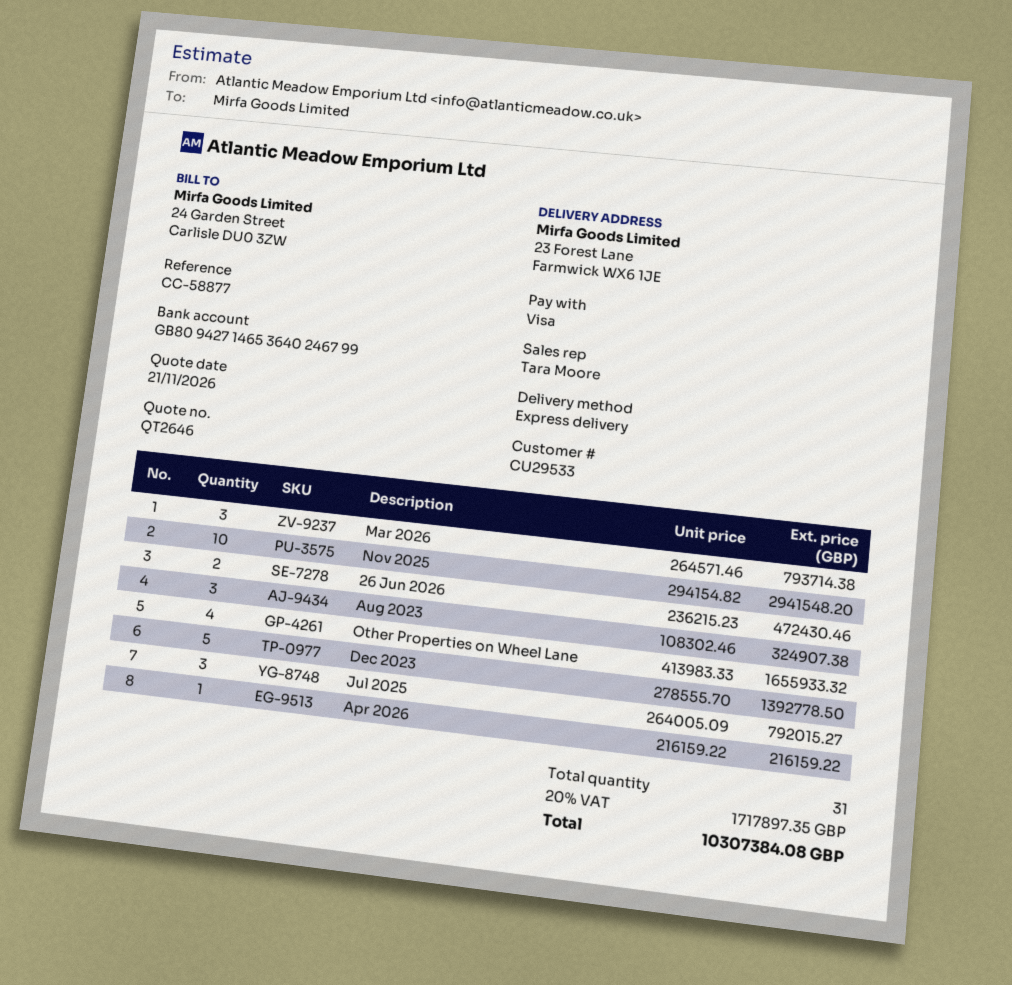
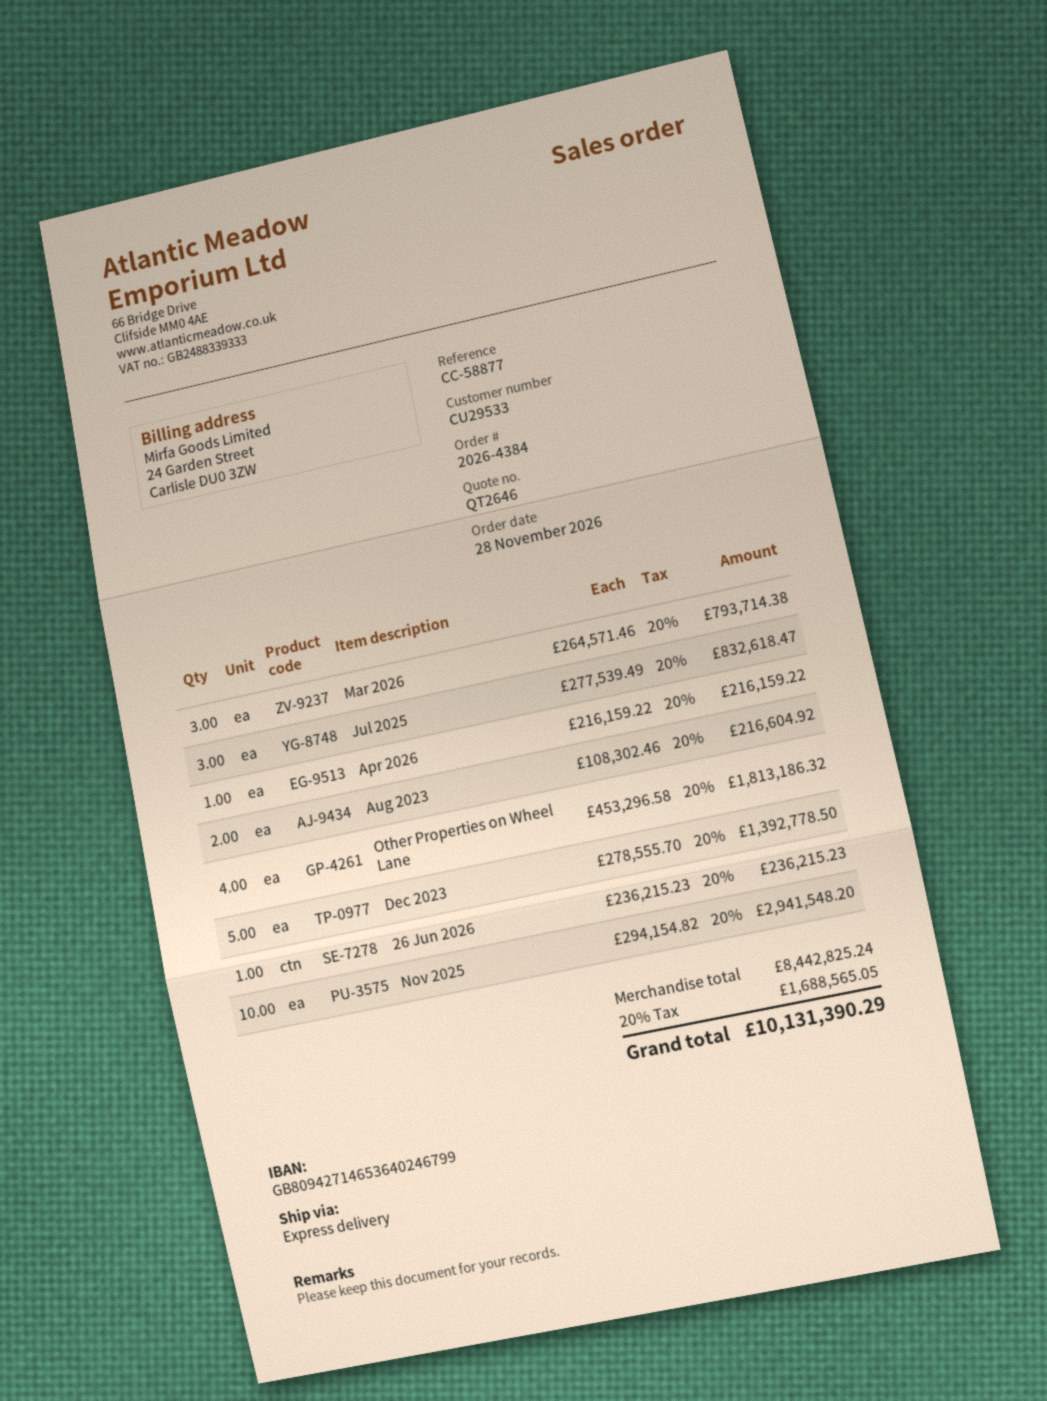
26 Jun 2026: 2 x 236215.23 = 472430.46 -> 1 x 236215.23 = 236215.23
Aug 2023: 3 x 108302.46 = 324907.38 -> 2 x 108302.46 = 216604.92
Other Properties on Wheel Lane: 4 x 413983.33 = 1655933.32 -> 4 x 453296.58 = 1813186.32
Jul 2025: 3 x 264005.09 = 792015.27 -> 3 x 277539.49 = 832618.47
tax: 20% = 1717897.35 -> 20% = 1688565.05
total: 10307384.08 -> 10131390.29

